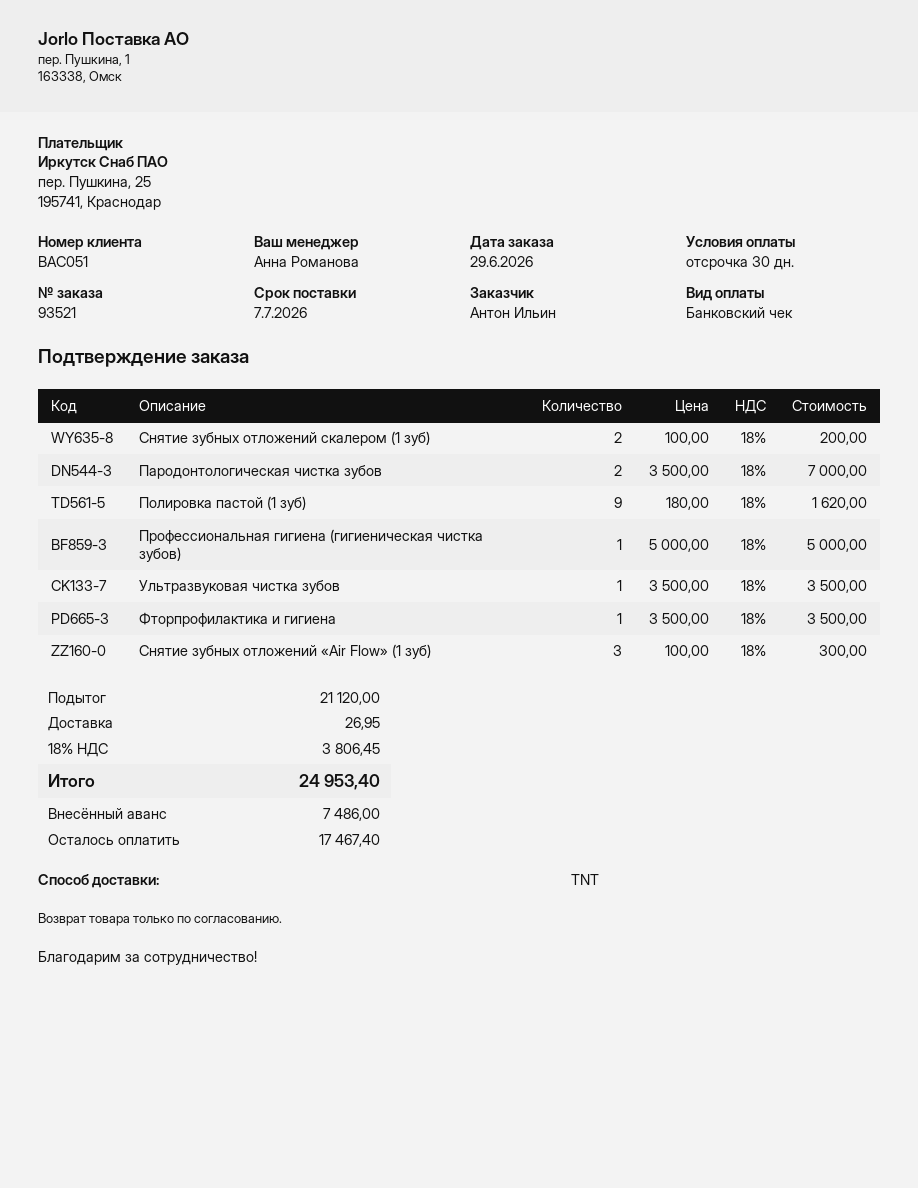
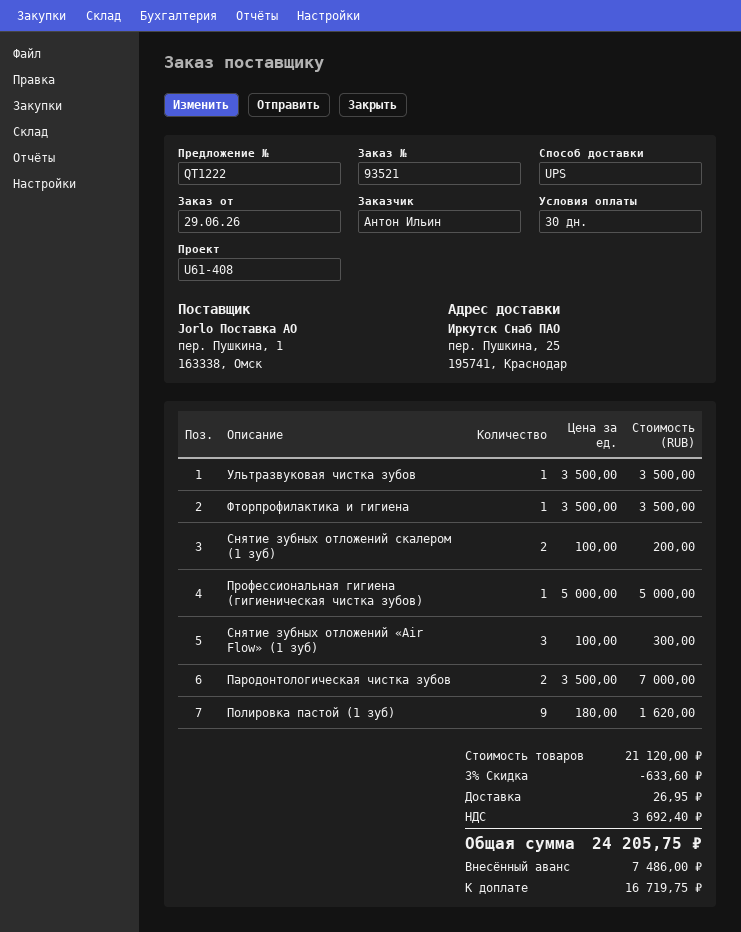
shipping method: TNT -> UPS
discount: none -> 3% = 633.60
tax: 3806.45 -> 3692.40
total: 24953.40 -> 24205.75
balance: 17467.40 -> 16719.75

